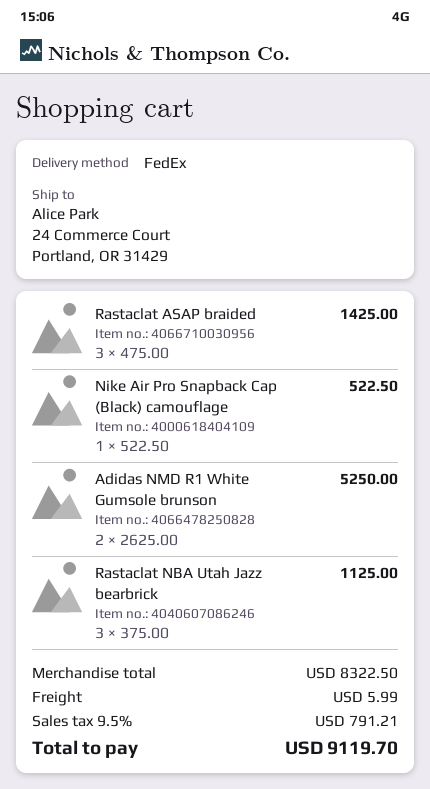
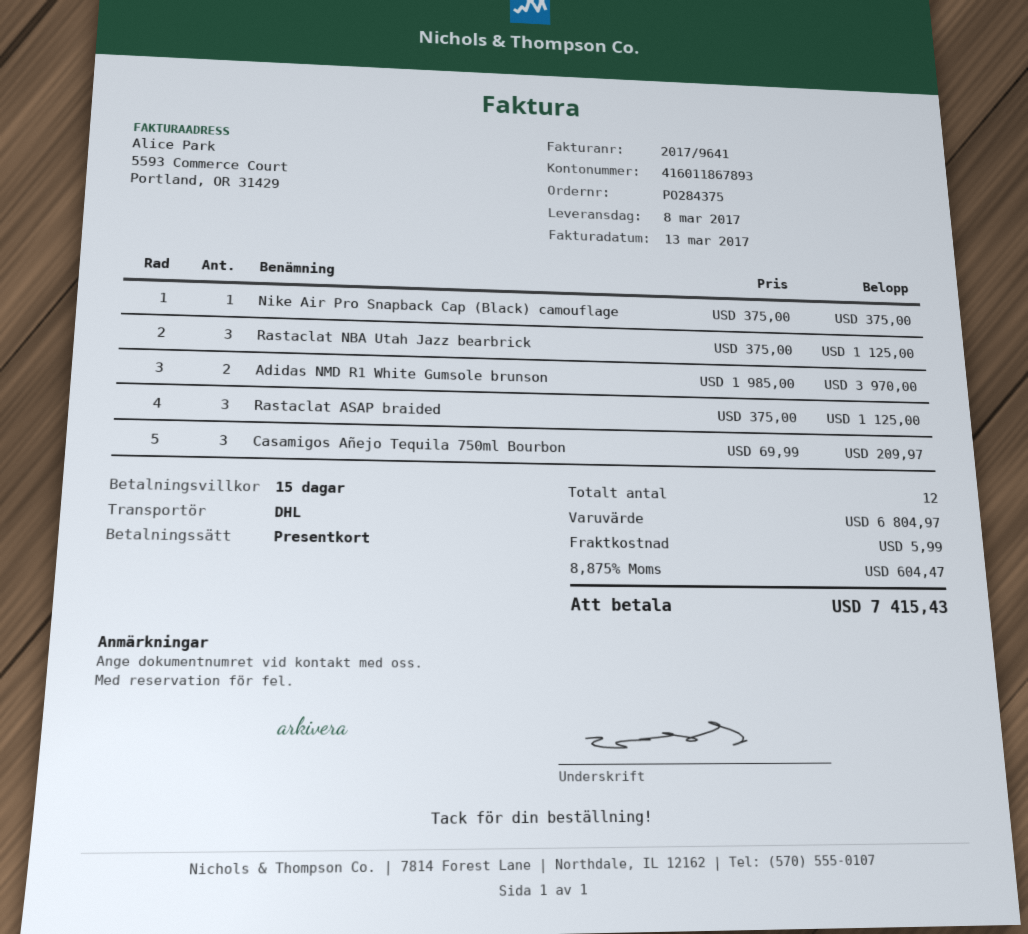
shipping method: FedEx -> DHL
Rastaclat ASAP braided: 3 x 475.00 = 1425.00 -> 3 x 375.00 = 1125.00
Nike Air Pro Snapback Cap (Black) camouflage: 1 x 522.50 = 522.50 -> 1 x 375.00 = 375.00
Adidas NMD R1 White Gumsole brunson: 2 x 2625.00 = 5250.00 -> 2 x 1985.00 = 3970.00
Casamigos Añejo Tequila 750ml Bourbon: none -> 3 x 69.99 = 209.97
subtotal: 8322.50 -> 6804.97
tax: 9.5% = 791.21 -> 8.875% = 604.47
total: 9119.70 -> 7415.43

